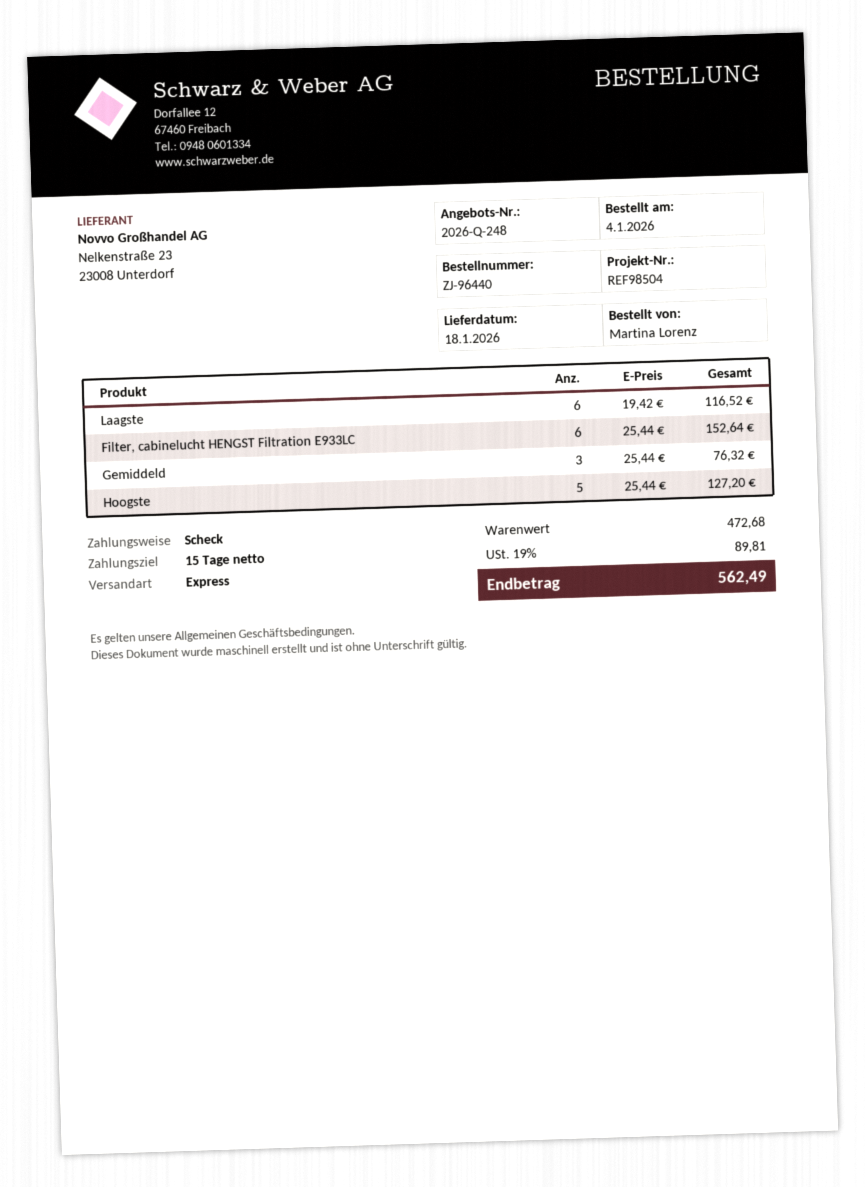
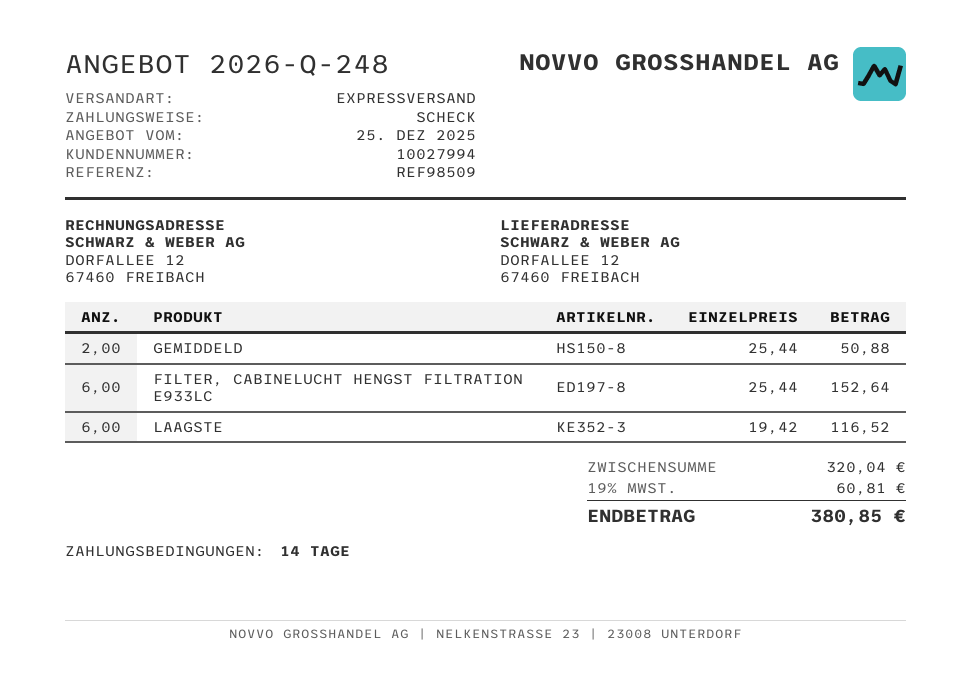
payment terms: 15 days -> 14 days
reference: REF98504 -> REF98509
Gemiddeld: 3 x 25.44 = 76.32 -> 2 x 25.44 = 50.88
Hoogste: 5 x 25.44 = 127.20 -> none
subtotal: 472.68 -> 320.04
tax: 19% = 89.81 -> 19% = 60.81
total: 562.49 -> 380.85

